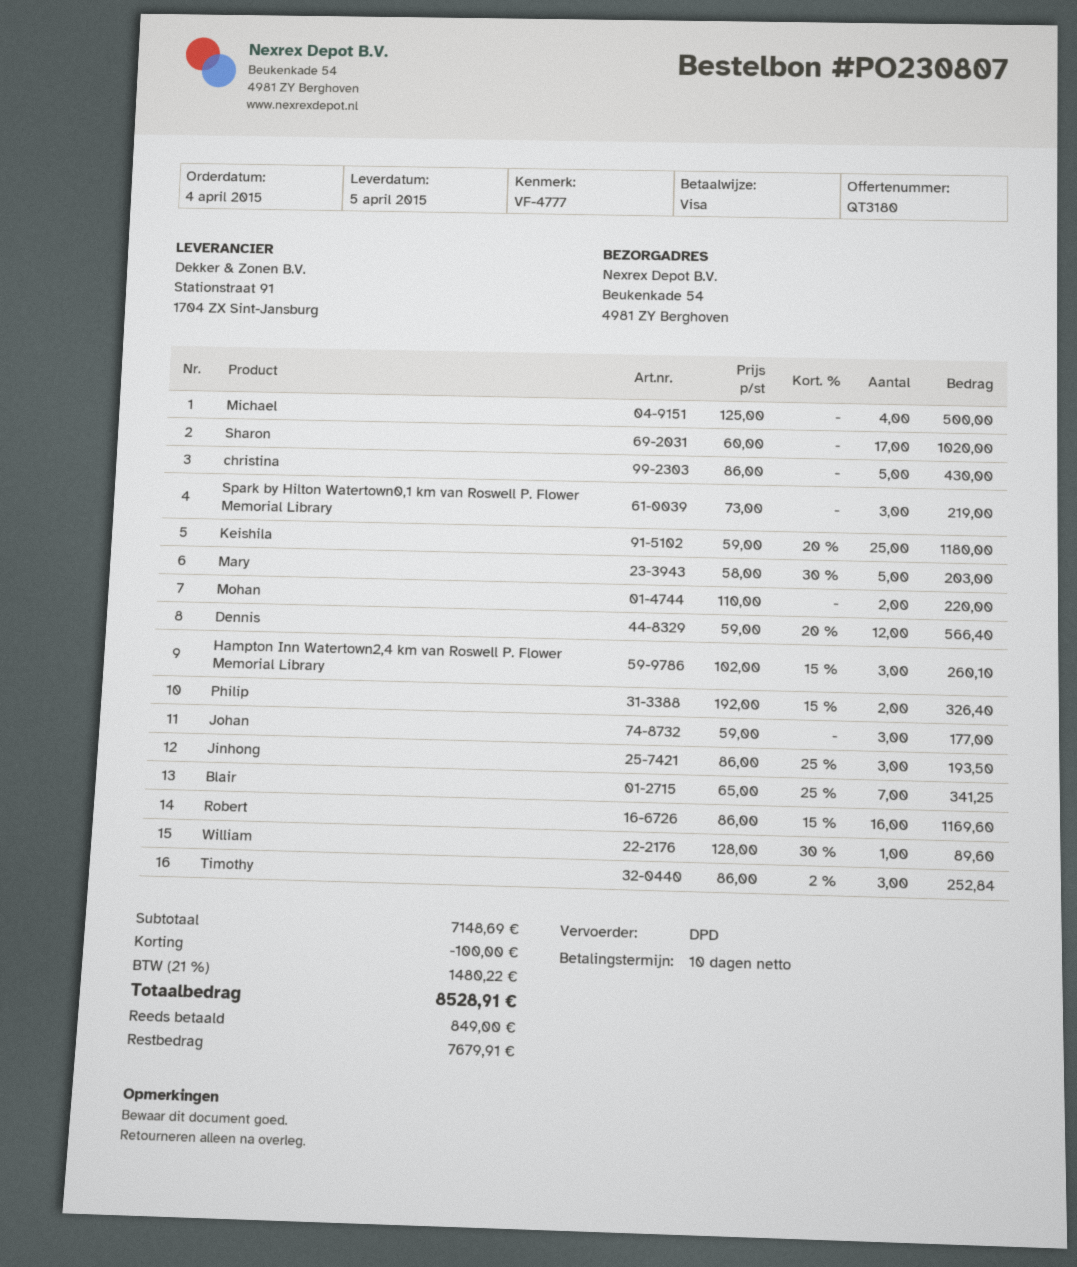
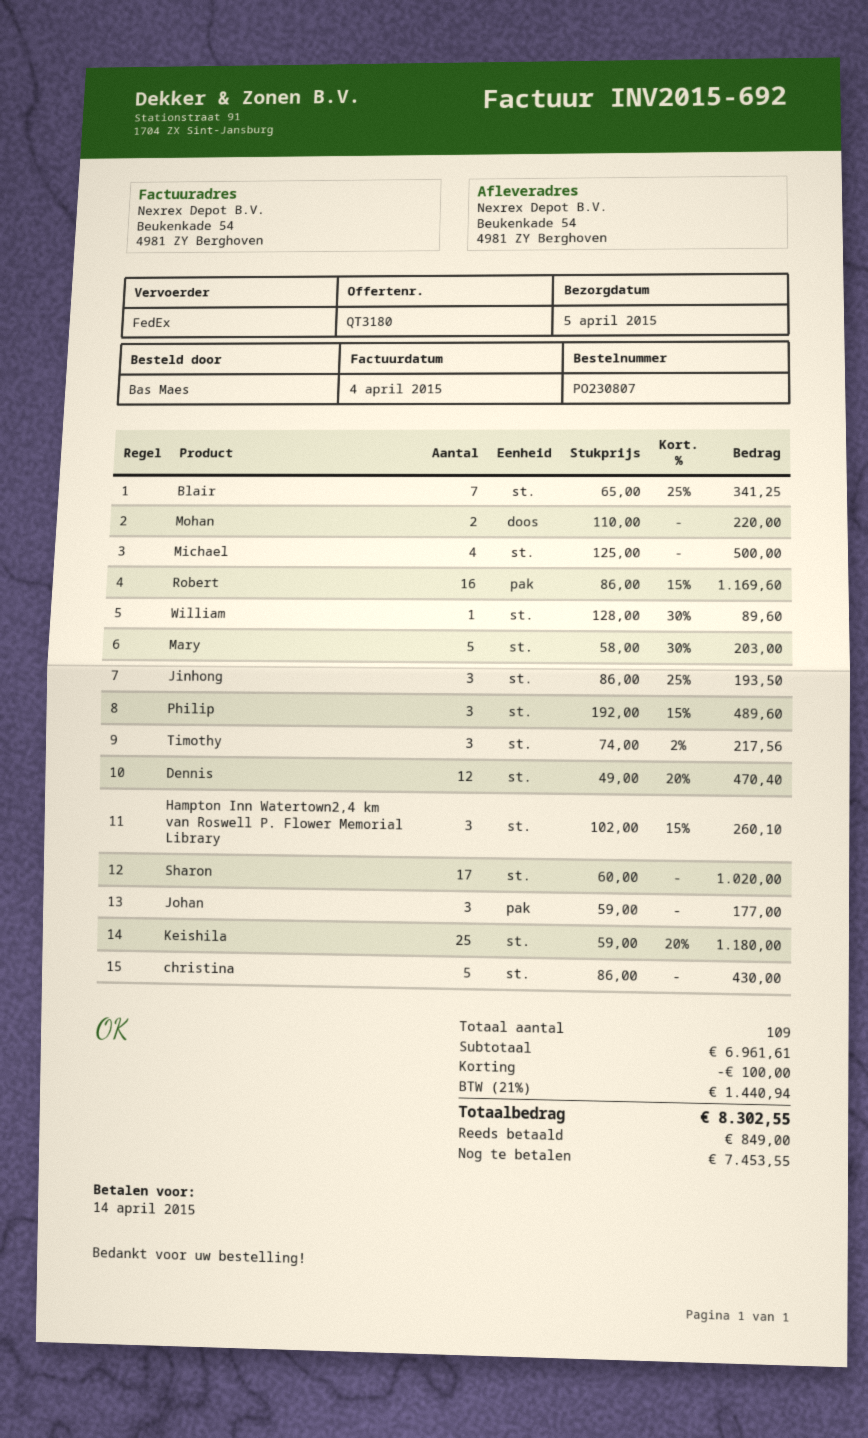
shipping method: DPD -> FedEx
Spark by Hilton Watertown0,1 km van Roswell P. Flower Memorial Library: 3 x 73.00 = 219.00 -> none
Dennis: 12 x 59.00 - 20% = 566.40 -> 12 x 49.00 - 20% = 470.40
Philip: 2 x 192.00 - 15% = 326.40 -> 3 x 192.00 - 15% = 489.60
Timothy: 3 x 86.00 - 2% = 252.84 -> 3 x 74.00 - 2% = 217.56
subtotal: 7148.69 -> 6961.61
tax: 21% = 1480.22 -> 21% = 1440.94
total: 8528.91 -> 8302.55
balance: 7679.91 -> 7453.55

